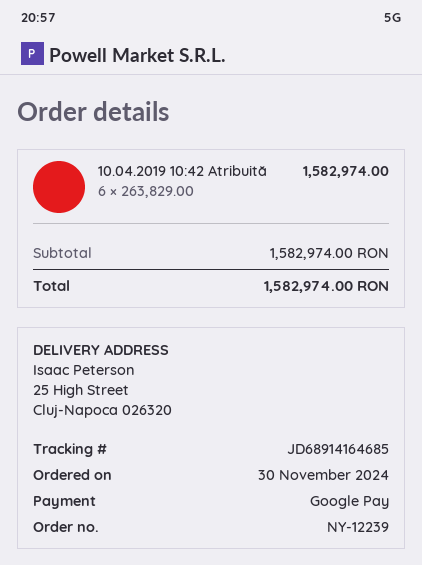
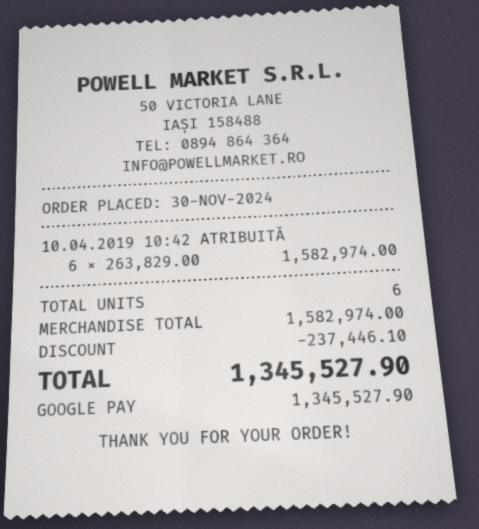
discount: none -> 237446.10
total: 1582974.00 -> 1345527.90

